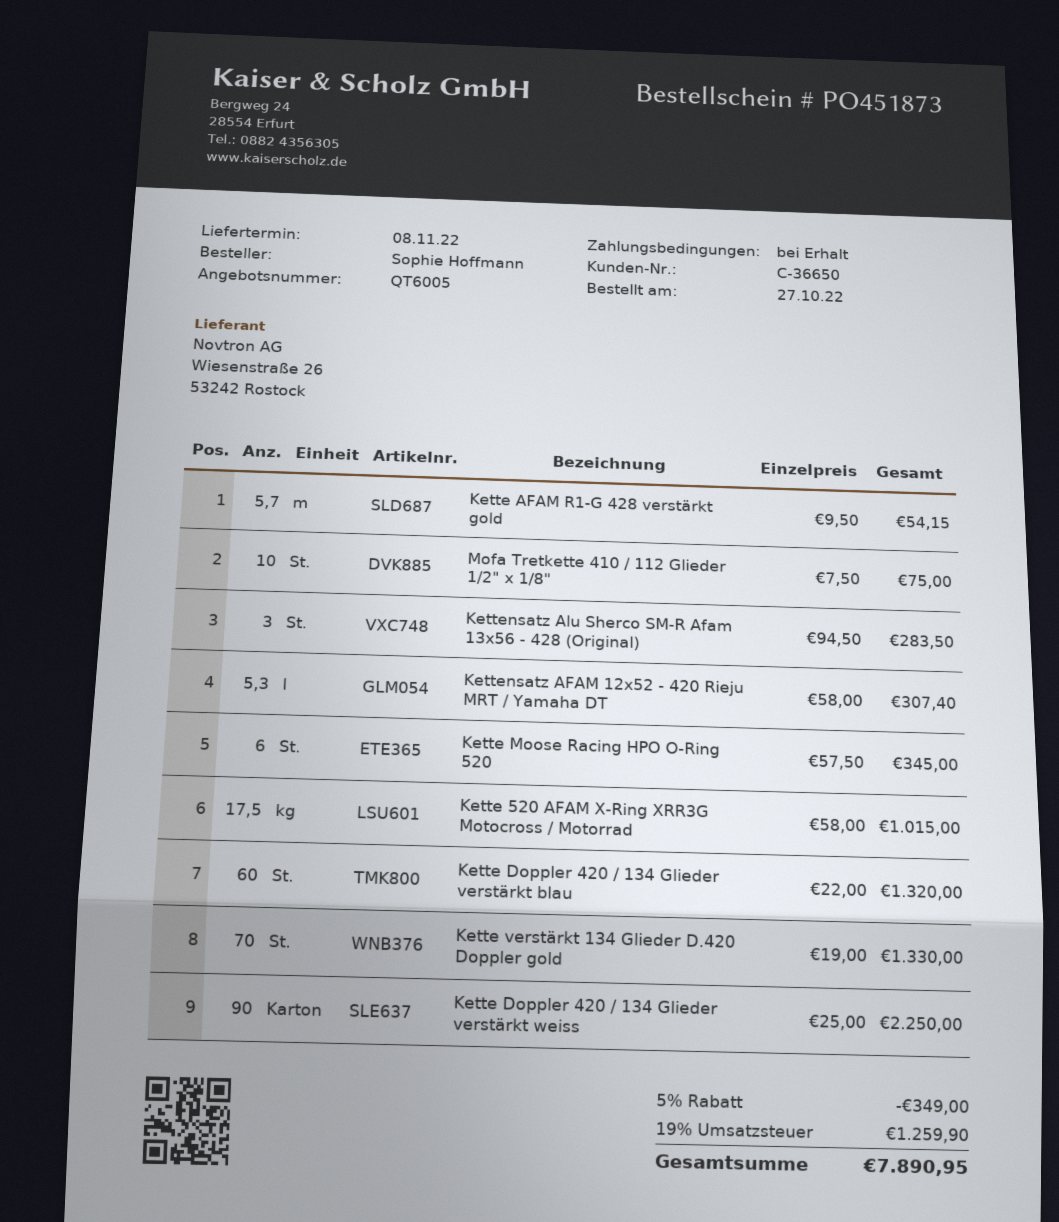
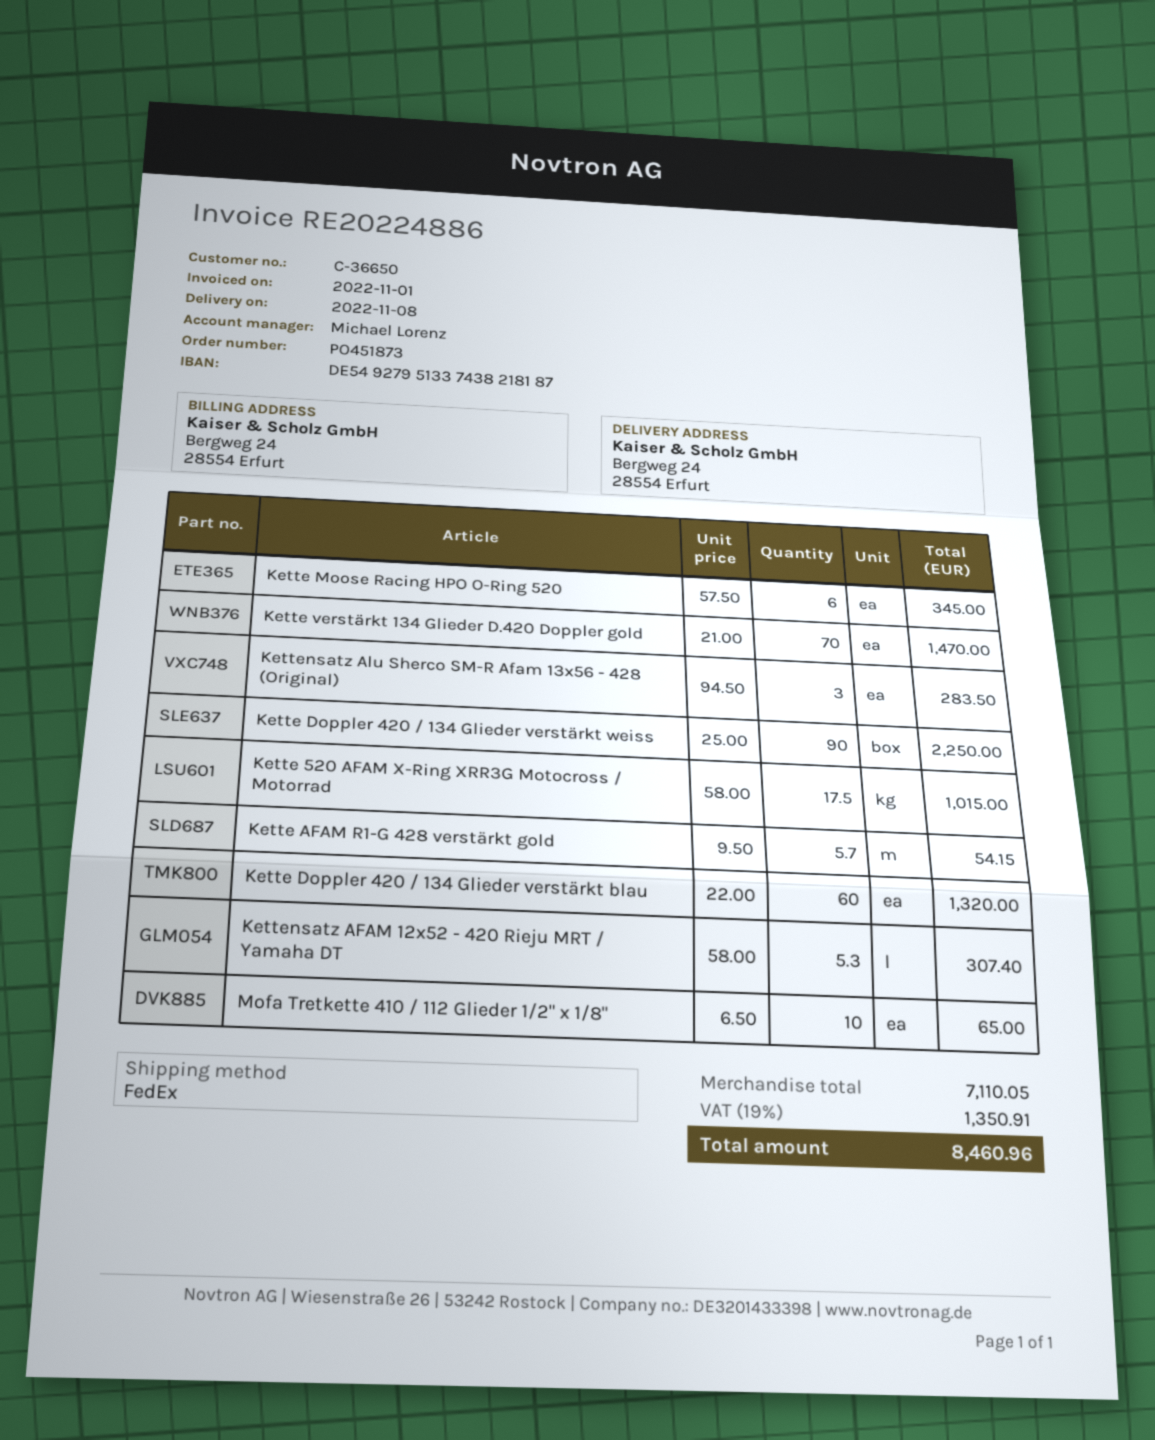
Mofa Tretkette 410 / 112 Glieder 1/2" x 1/8": 10 x 7.50 = 75.00 -> 10 x 6.50 = 65.00
Kette verstärkt 134 Glieder D.420 Doppler gold: 70 x 19.00 = 1330.00 -> 70 x 21.00 = 1470.00
discount: 5% = 349.00 -> none
tax: 19% = 1259.90 -> 19% = 1350.91
total: 7890.95 -> 8460.96

